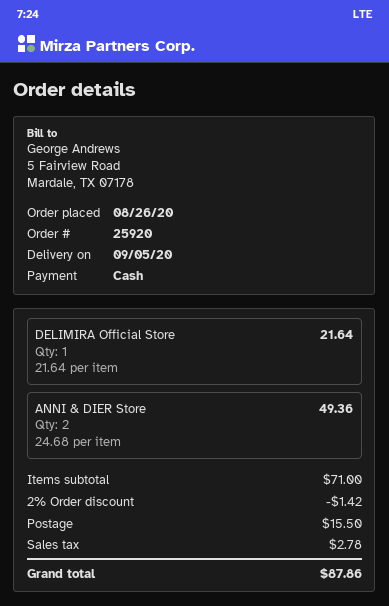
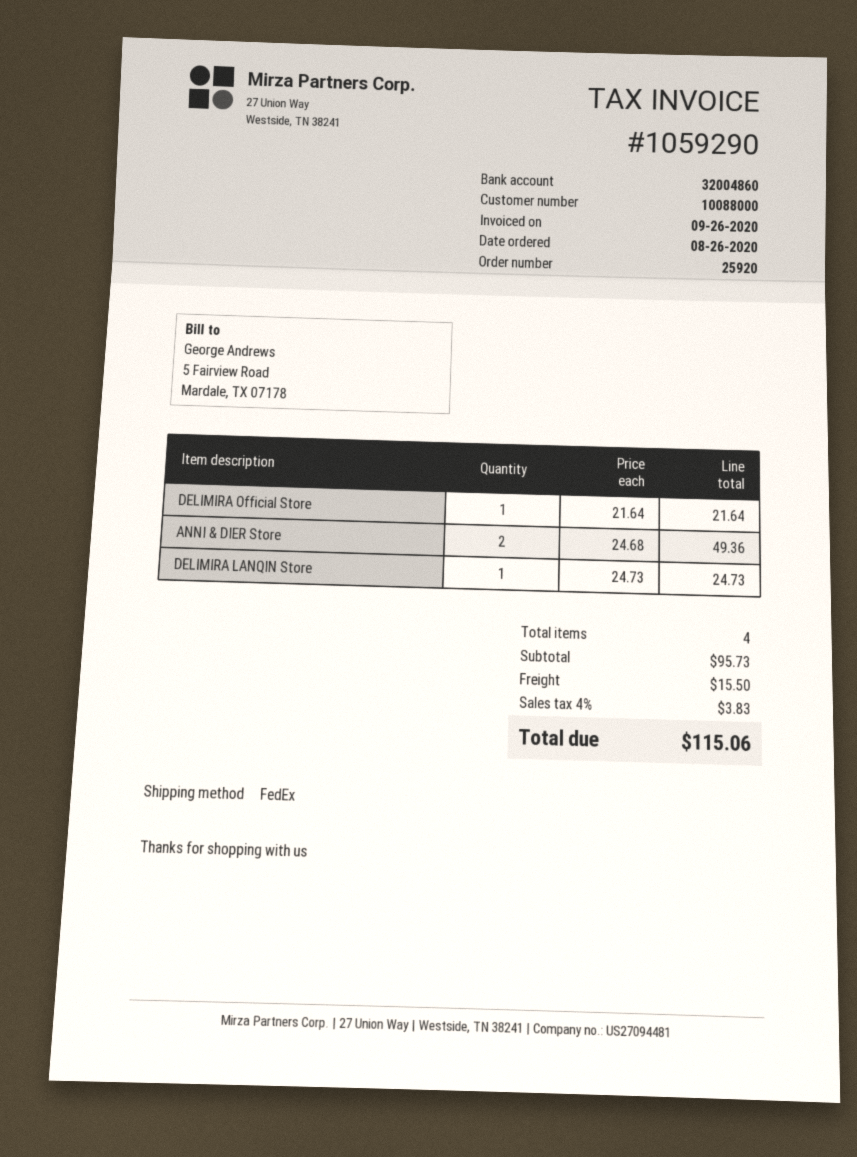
DELIMIRA LANQIN Store: none -> 1 x 24.73 = 24.73
subtotal: 71.00 -> 95.73
discount: 2% = 1.42 -> none
tax: 2.78 -> 3.83
total: 87.86 -> 115.06

